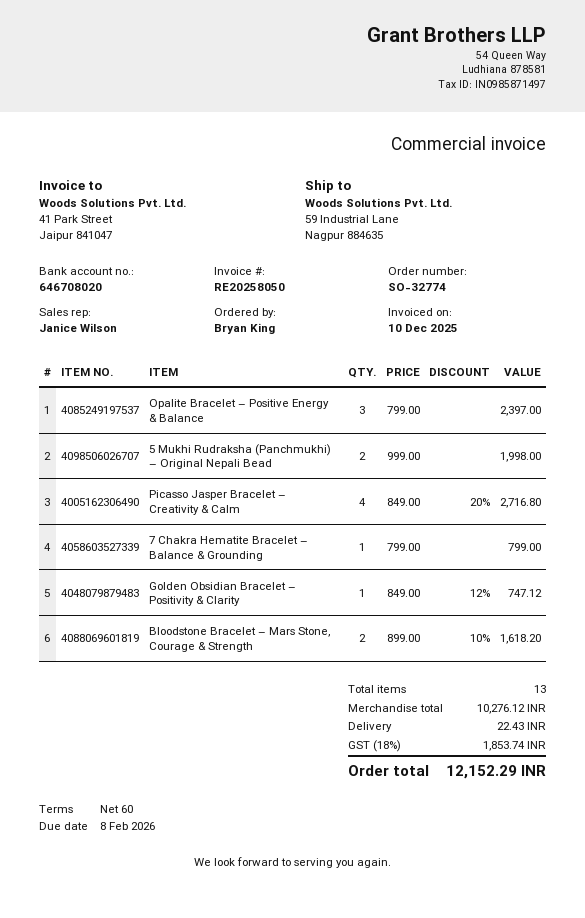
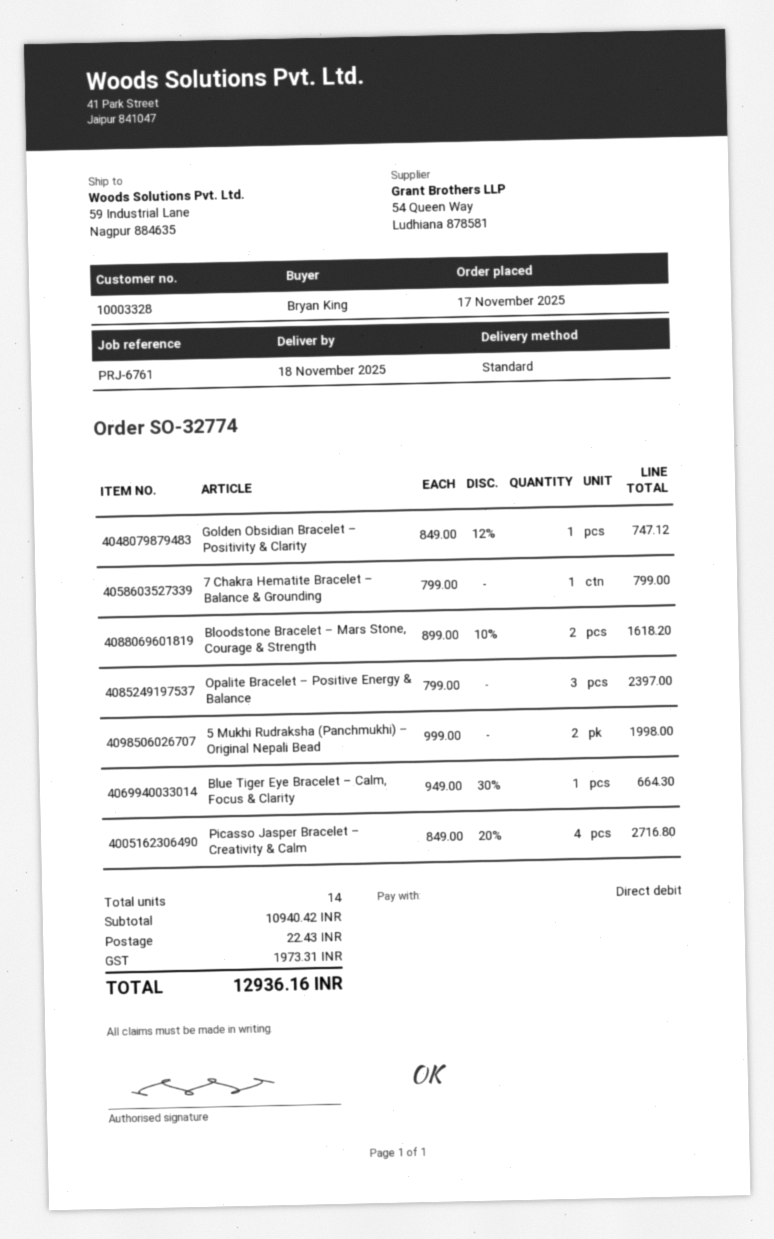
Blue Tiger Eye Bracelet – Calm, Focus & Clarity: none -> 1 x 949.00 - 30% = 664.30
total quantity: 13 -> 14
subtotal: 10276.12 -> 10940.42
tax: 1853.74 -> 1973.31
total: 12152.29 -> 12936.16

